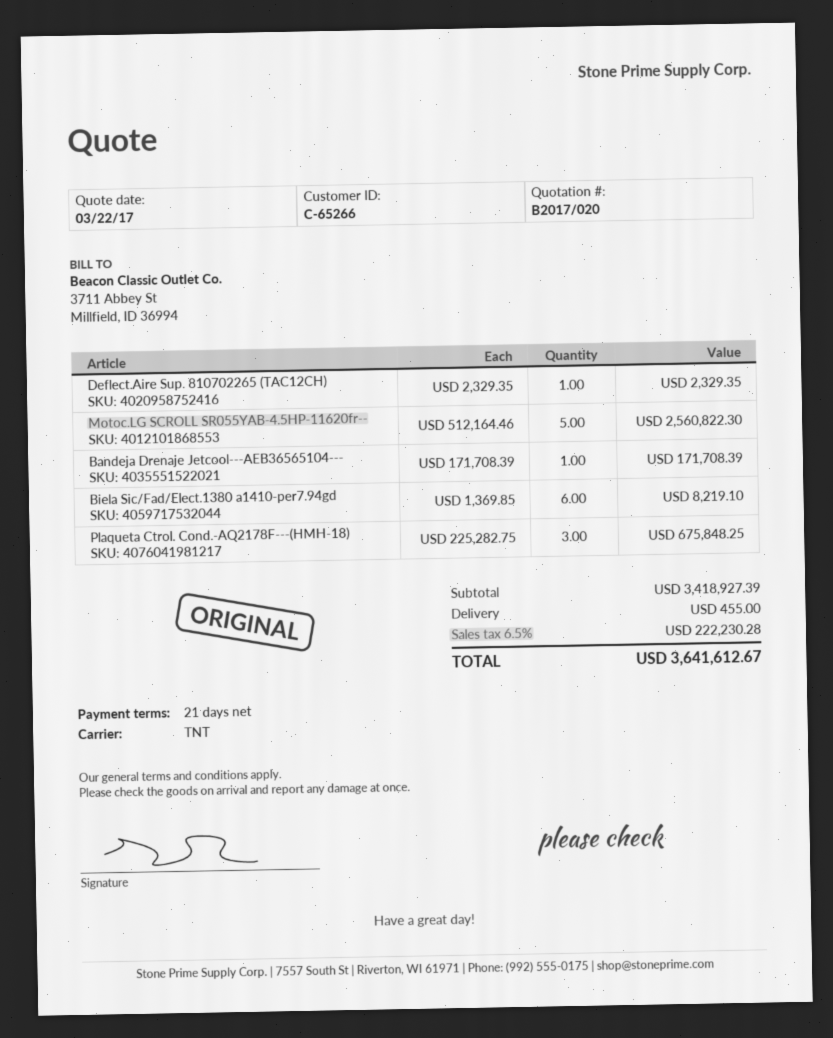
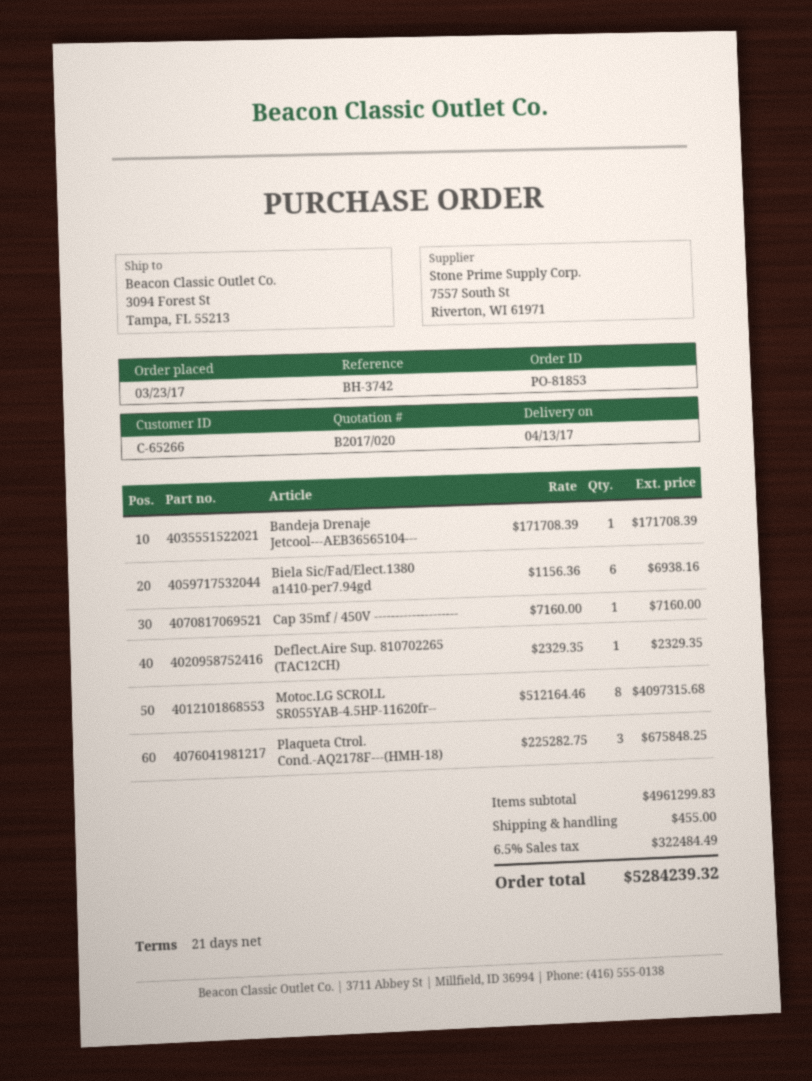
Motoc.LG SCROLL SR055YAB-4.5HP-11620fr--: 5 x 512164.46 = 2560822.30 -> 8 x 512164.46 = 4097315.68
Biela Sic/Fad/Elect.1380 a1410-per7.94gd: 6 x 1369.85 = 8219.10 -> 6 x 1156.36 = 6938.16
Cap 35mf / 450V --------------------: none -> 1 x 7160.00 = 7160.00
subtotal: 3418927.39 -> 4961299.83
tax: 6.5% = 222230.28 -> 6.5% = 322484.49
total: 3641612.67 -> 5284239.32

